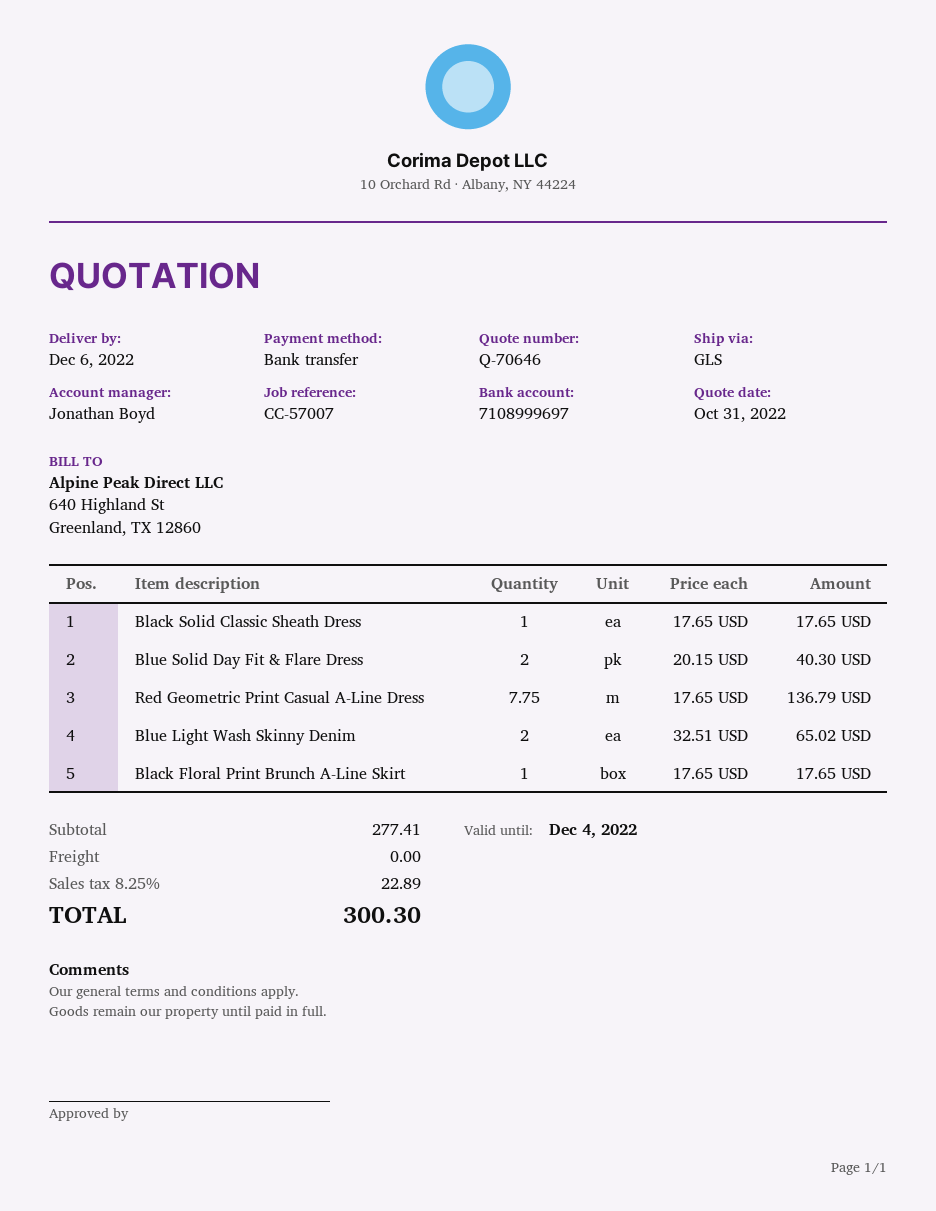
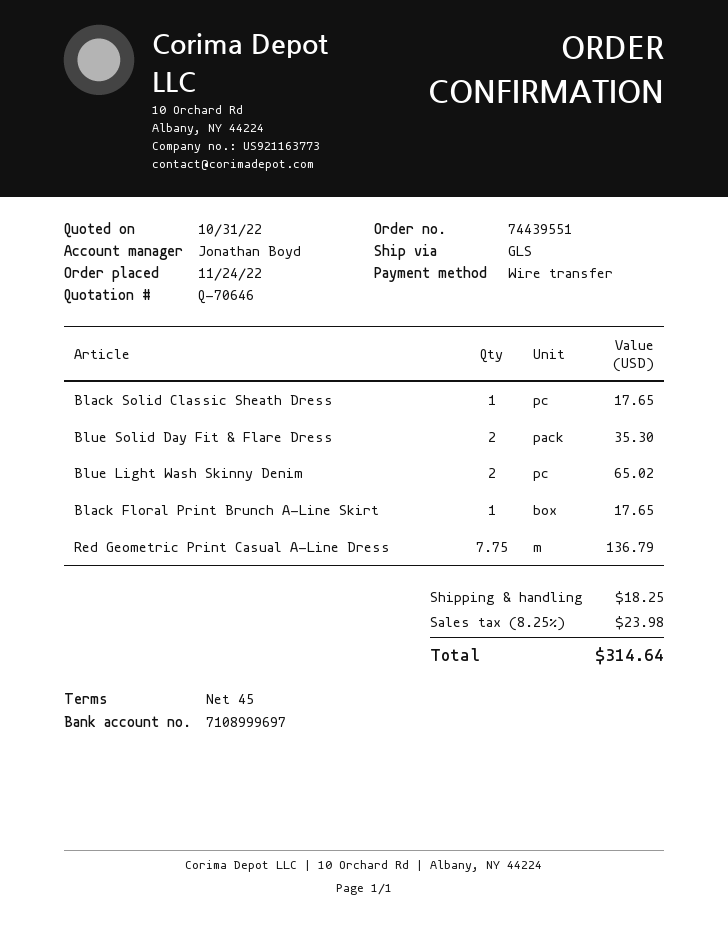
Blue Solid Day Fit & Flare Dress: 2 for 40.30 -> 2 for 35.30
shipping: 0.00 -> 18.25
tax: 8.25% = 22.89 -> 8.25% = 23.98
total: 300.30 -> 314.64

